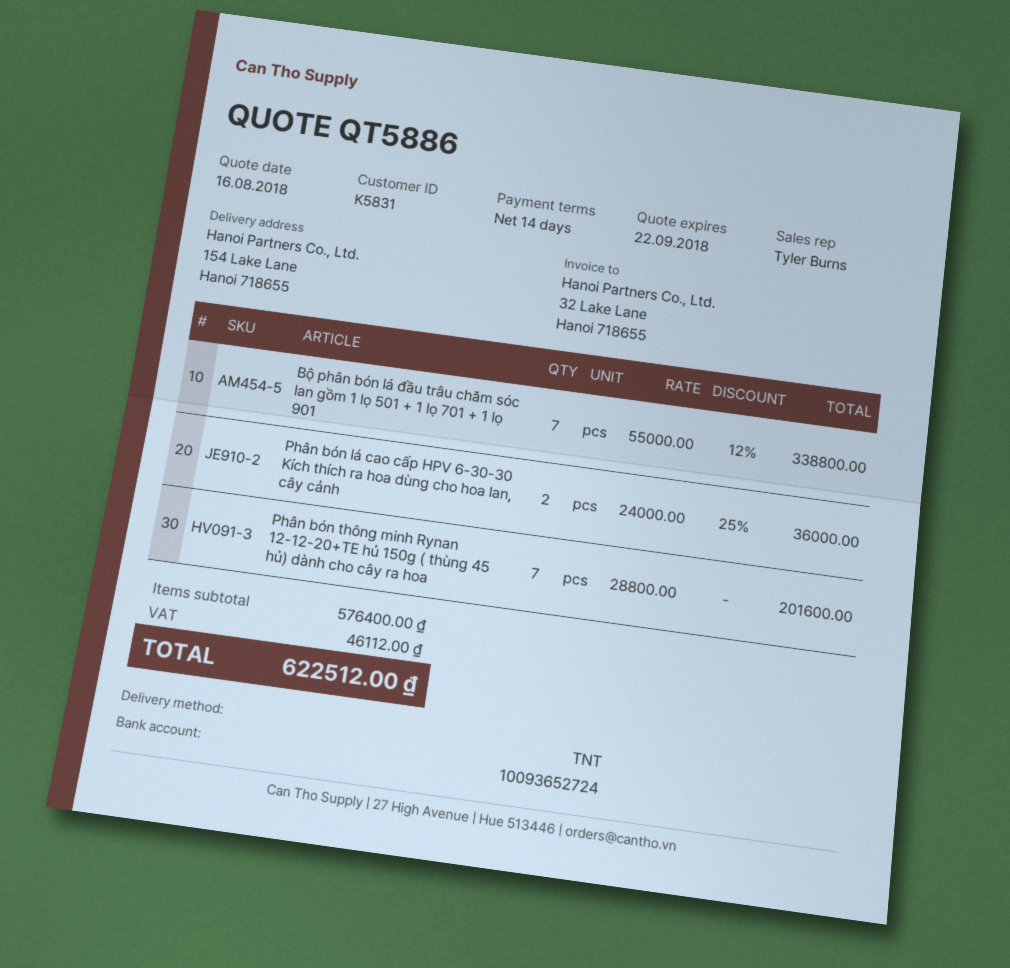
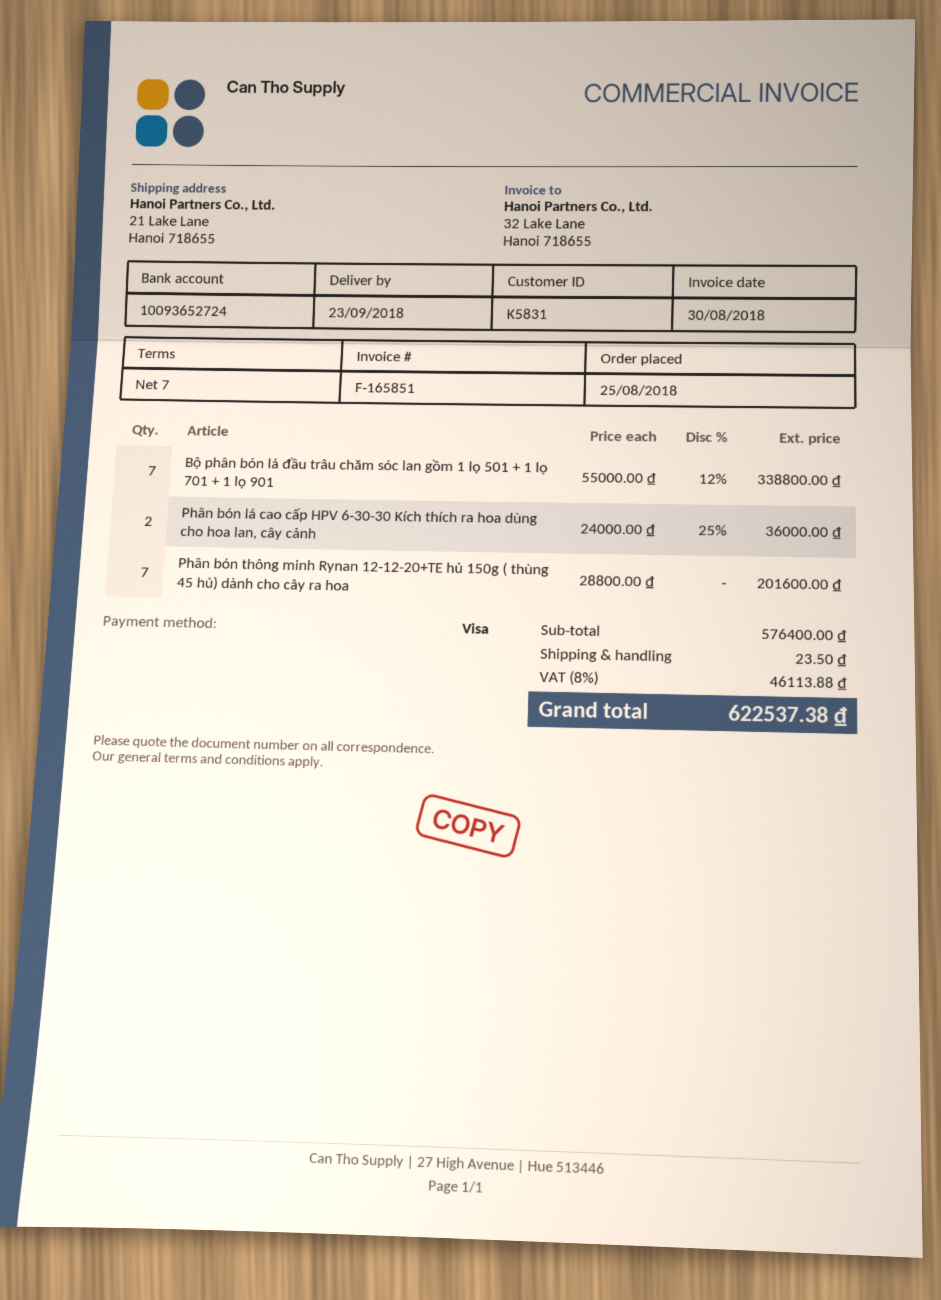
payment terms: 14 days -> 7 days
ship to: 154 Lake Lane, Hanoi 718655 -> 21 Lake Lane, Hanoi 718655
shipping: none -> 23.50
tax: 46112.00 -> 46113.88
total: 622512.00 -> 622537.38

